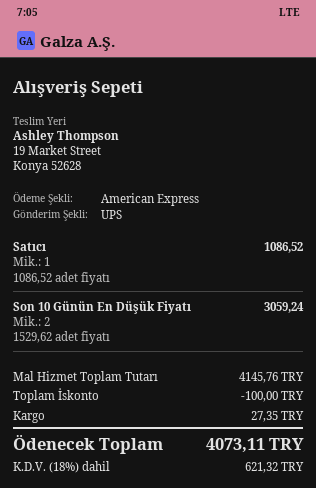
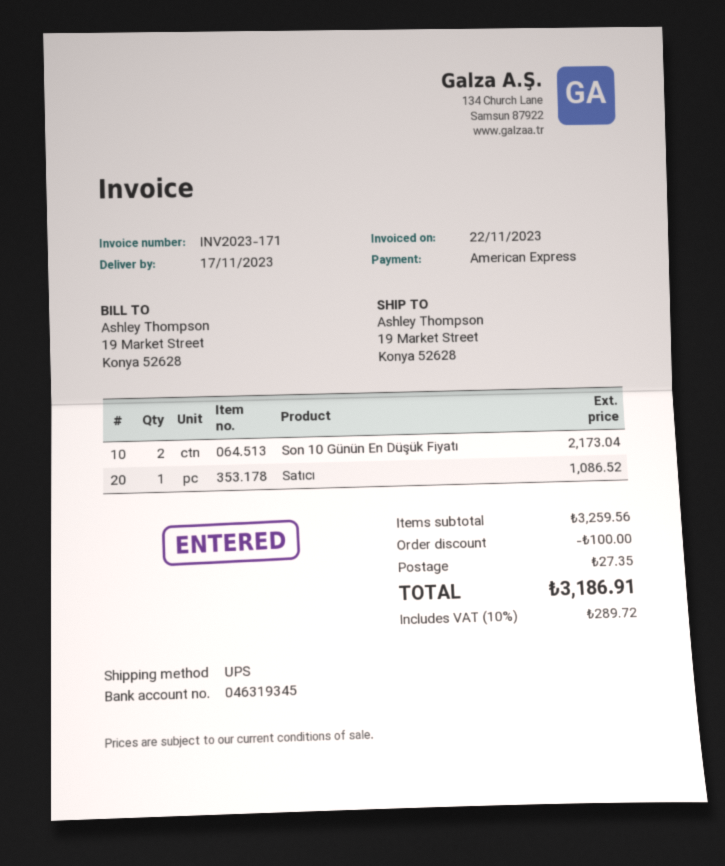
Son 10 Günün En Düşük Fiyatı: 2 for 3059.24 -> 2 for 2173.04
subtotal: 4145.76 -> 3259.56
tax: 18% = 621.32 -> 10% = 289.72
total: 4073.11 -> 3186.91

